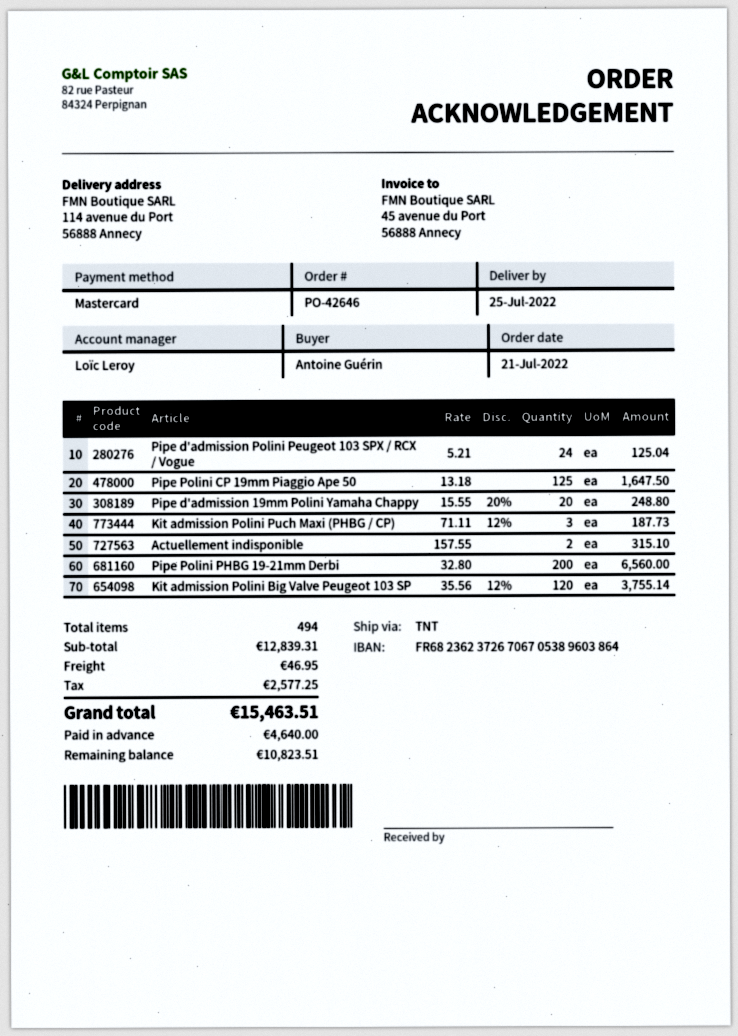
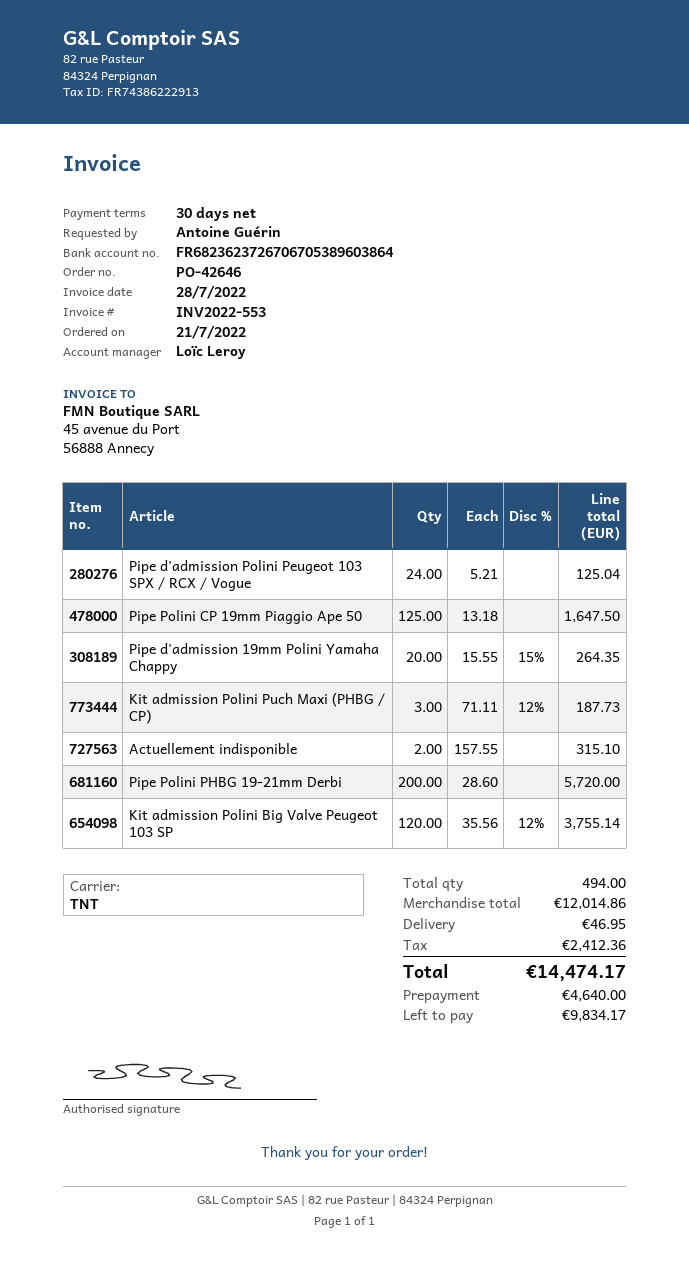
Pipe d'admission 19mm Polini Yamaha Chappy: 20 x 15.55 - 20% = 248.80 -> 20 x 15.55 - 15% = 264.35
Pipe Polini PHBG 19-21mm Derbi: 200 x 32.80 = 6560.00 -> 200 x 28.60 = 5720.00
subtotal: 12839.31 -> 12014.86
tax: 2577.25 -> 2412.36
total: 15463.51 -> 14474.17
balance: 10823.51 -> 9834.17

